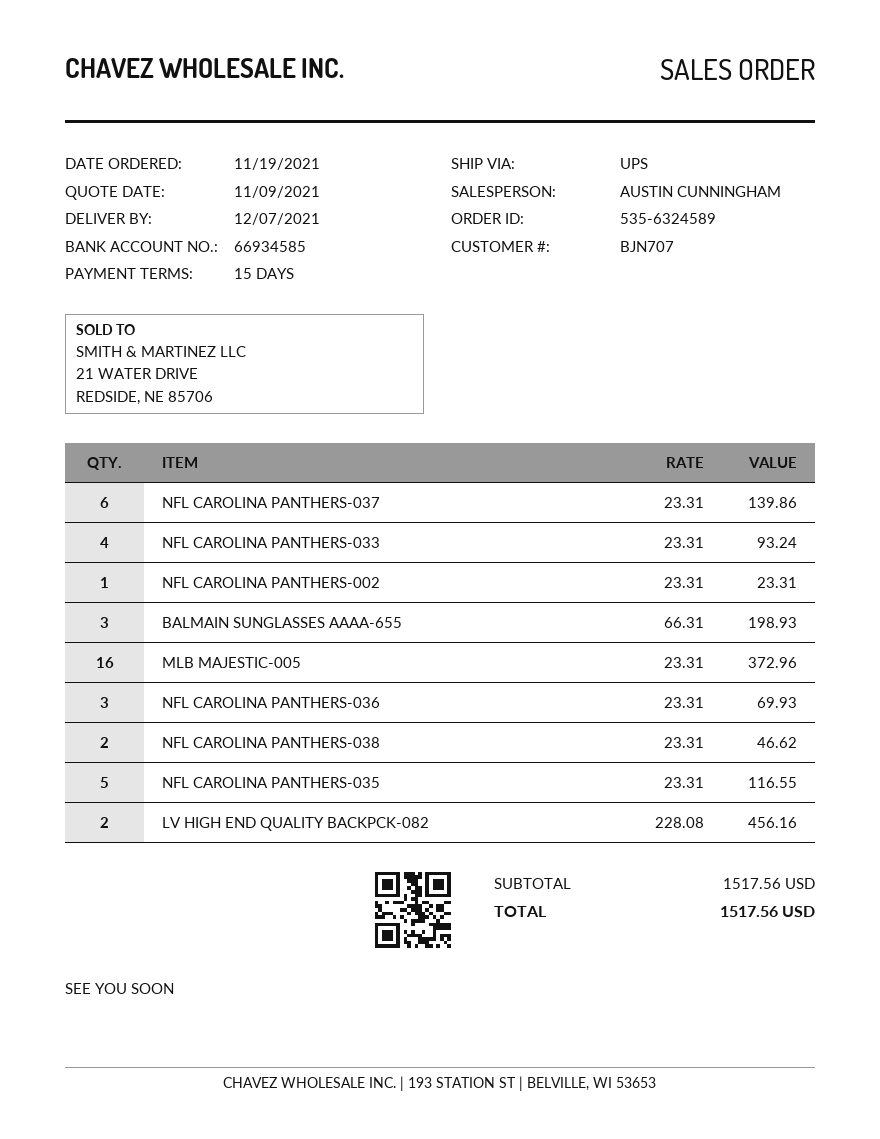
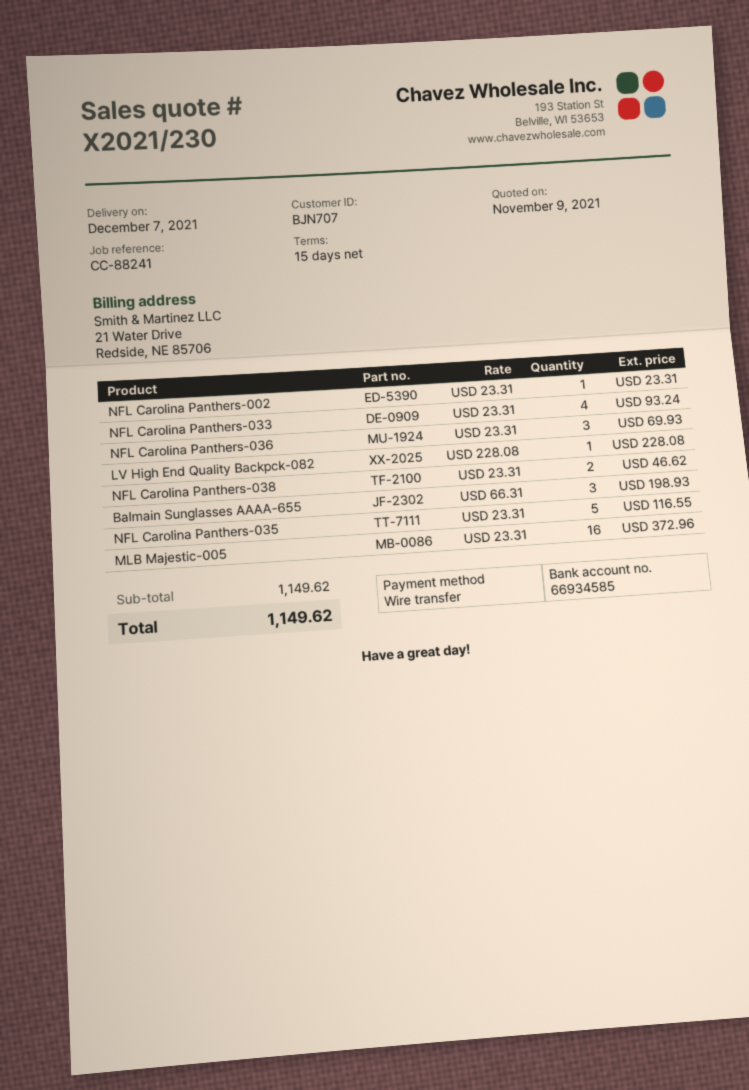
NFL CAROLINA PANTHERS-037: 6 x 23.31 = 139.86 -> none
LV HIGH END QUALITY BACKPCK-082: 2 x 228.08 = 456.16 -> 1 x 228.08 = 228.08
subtotal: 1517.56 -> 1149.62
total: 1517.56 -> 1149.62

